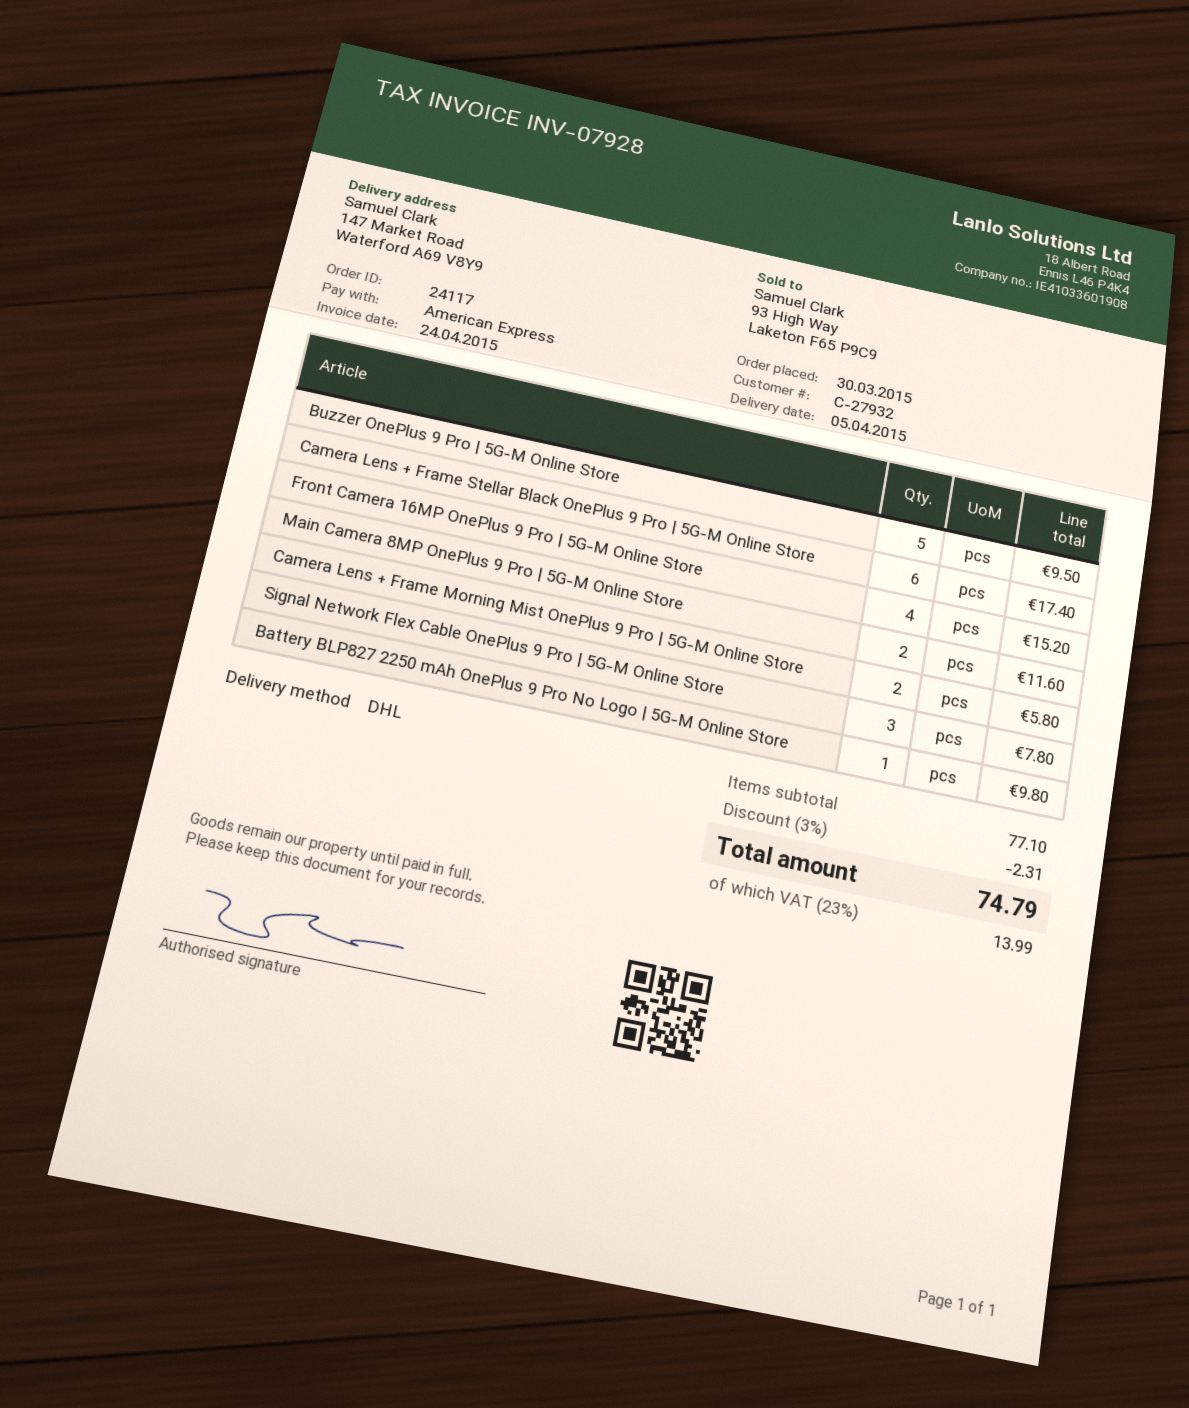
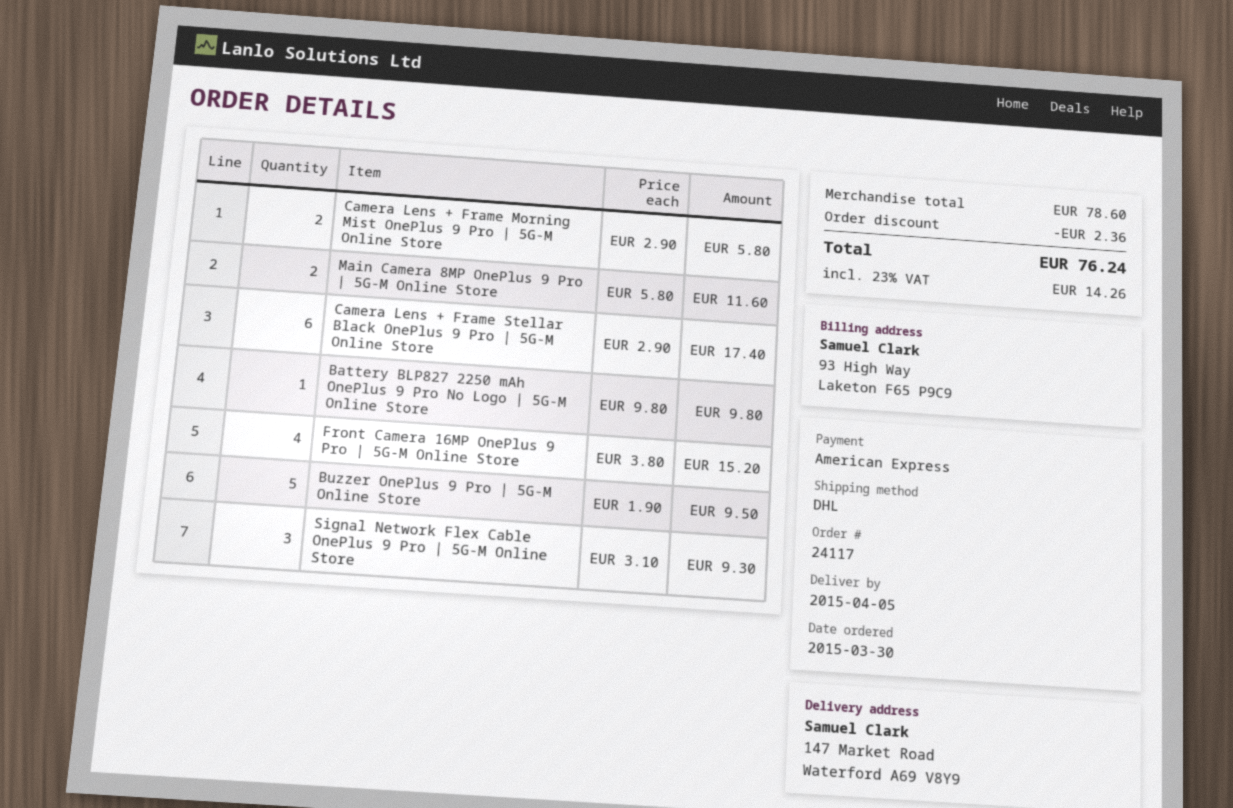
Signal Network Flex Cable OnePlus 9 Pro | 5G-M Online Store: 3 for 7.80 -> 3 for 9.30
subtotal: 77.10 -> 78.60
discount: 2.31 -> 2.36
tax: 23% = 13.99 -> 23% = 14.26
total: 74.79 -> 76.24

